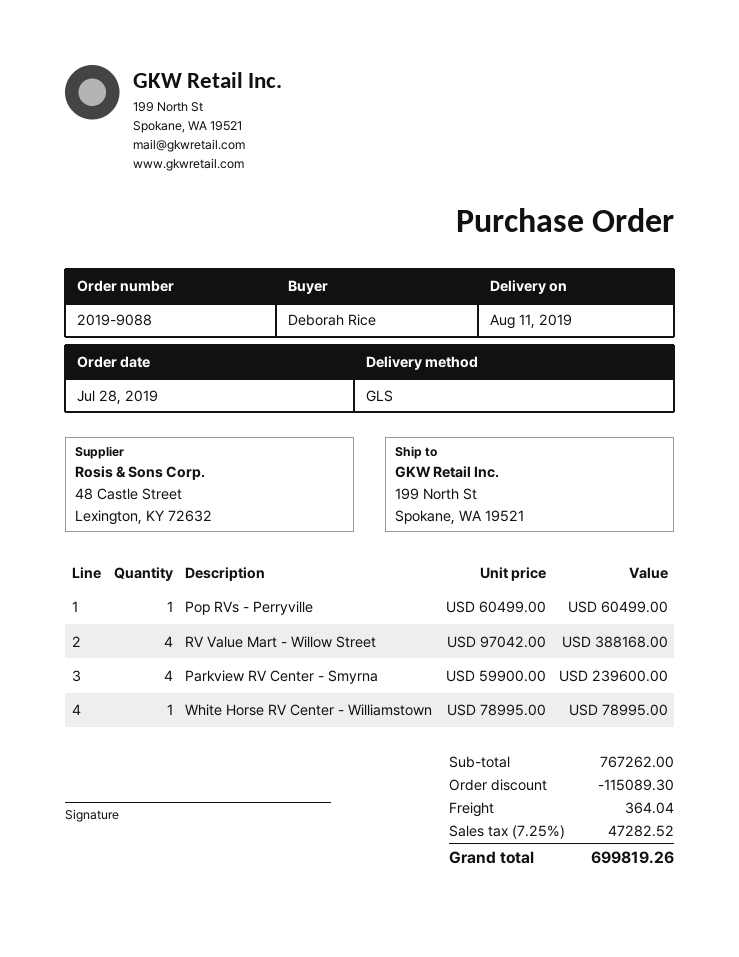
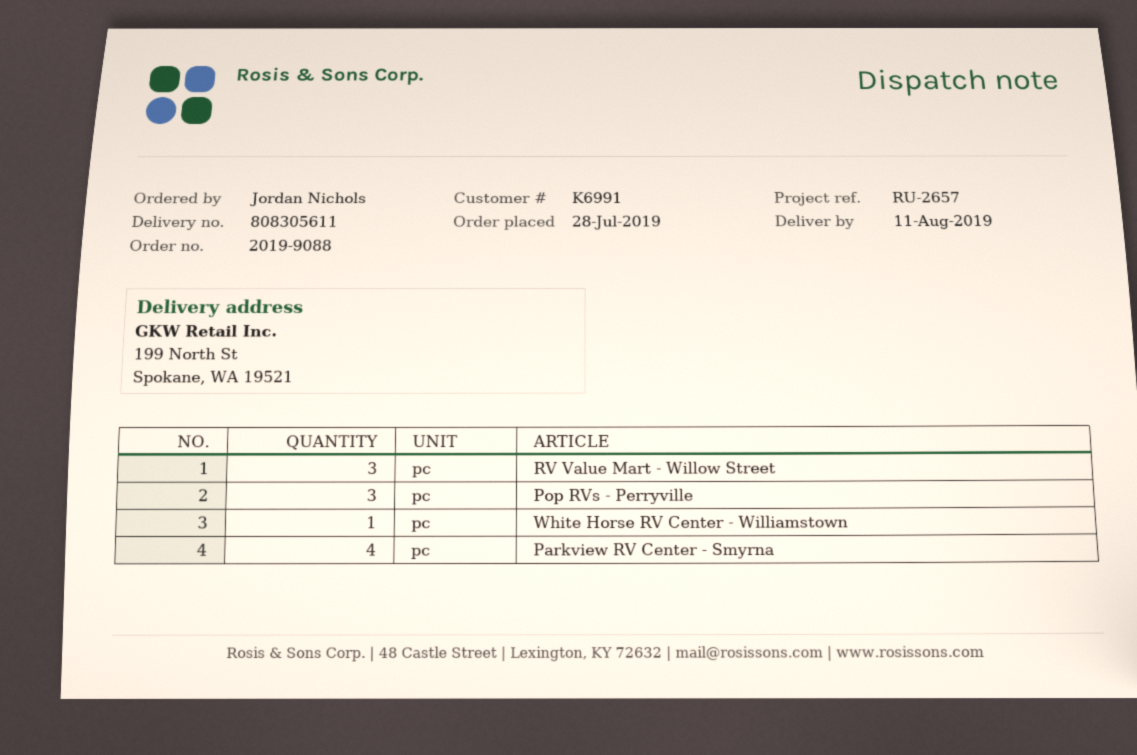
ordered by: Deborah Rice -> Jordan Nichols
Pop RVs - Perryville: 1 -> 3
RV Value Mart - Willow Street: 4 -> 3

